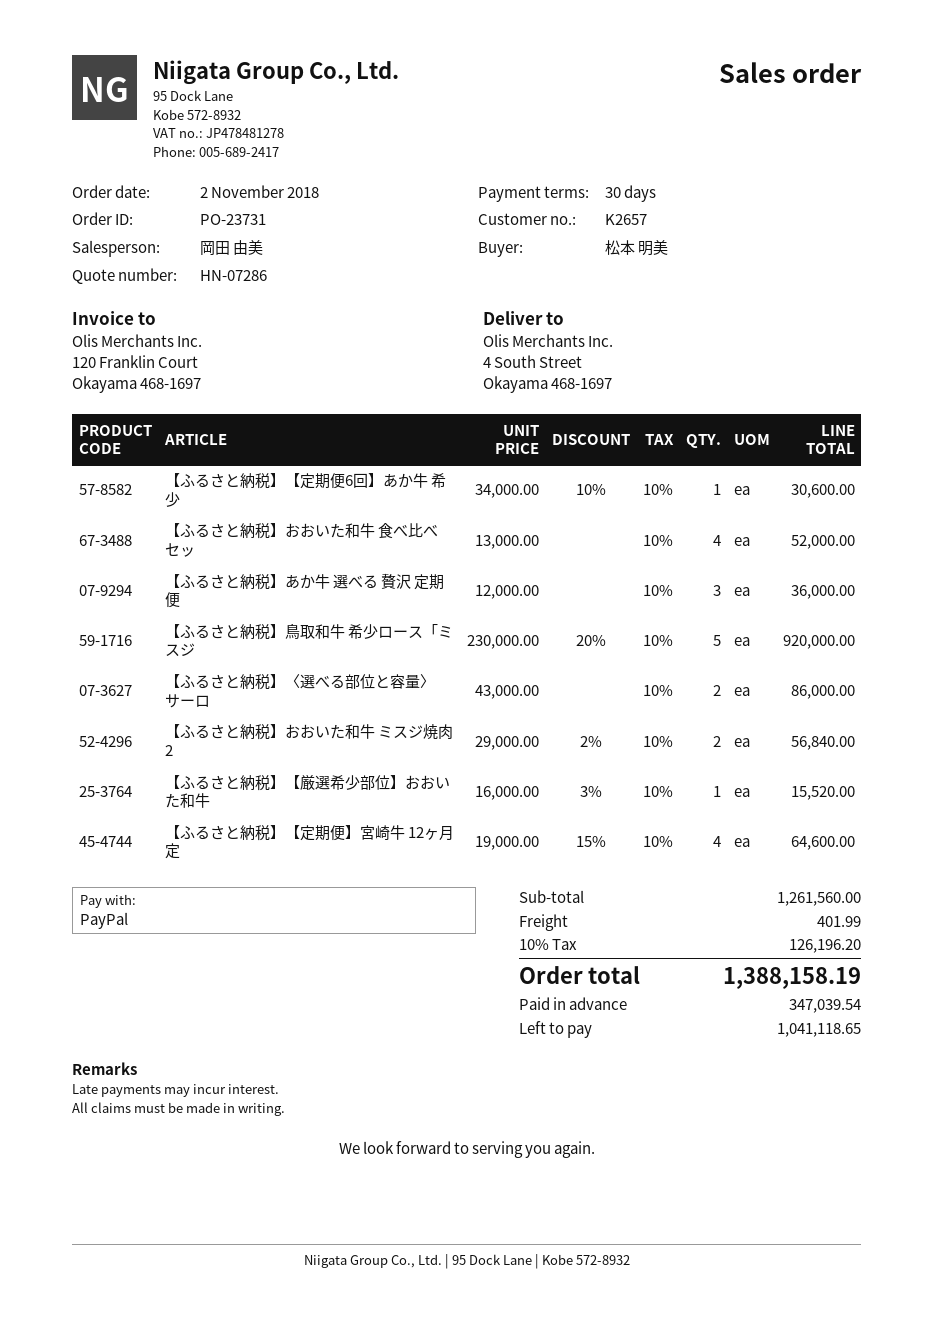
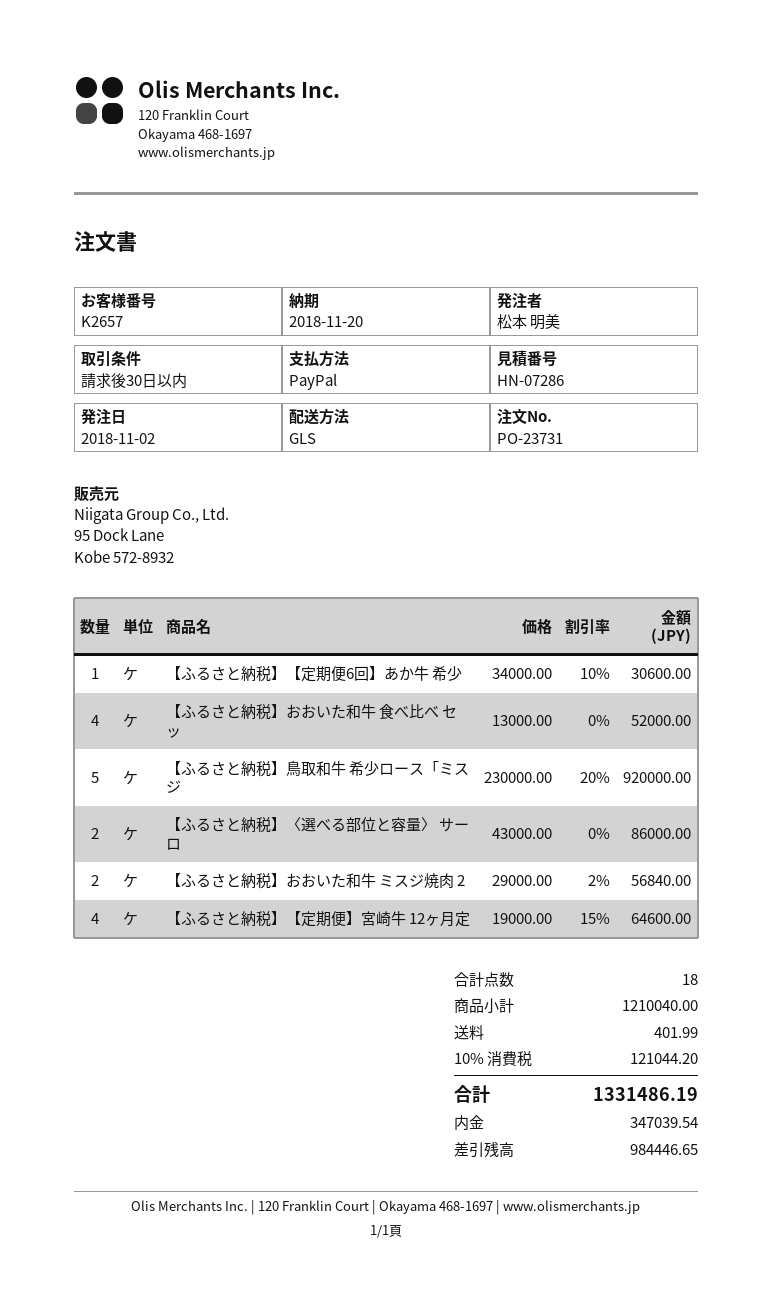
【ふるさと納税】あか牛 選べる 贅沢 定期便: 3 x 12000.00 = 36000.00 -> none
【ふるさと納税】【厳選希少部位】おおいた和牛: 1 x 16000.00 - 3% = 15520.00 -> none
subtotal: 1261560.00 -> 1210040.00
tax: 10% = 126196.20 -> 10% = 121044.20
total: 1388158.19 -> 1331486.19
balance: 1041118.65 -> 984446.65

